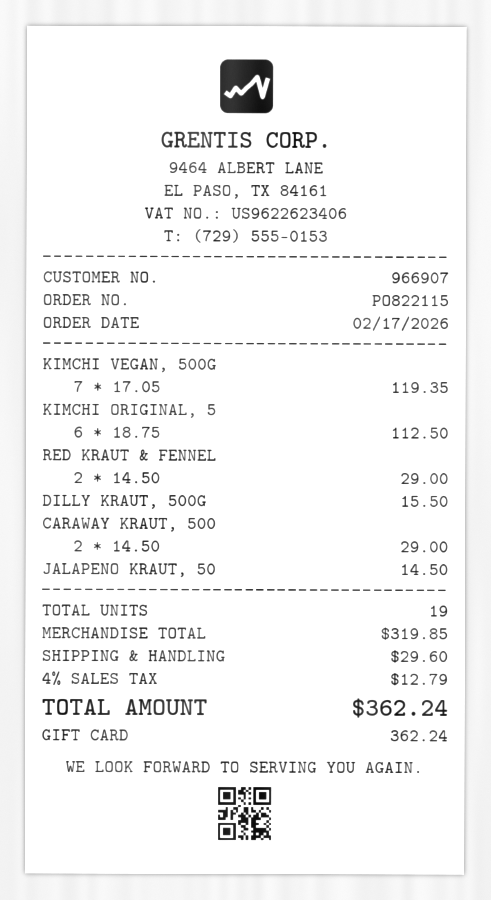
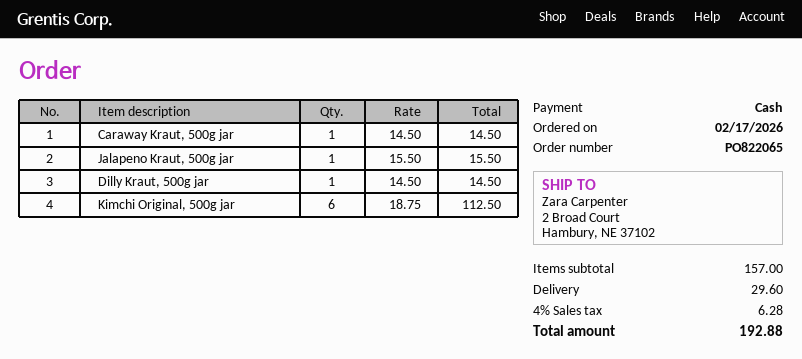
order number: PO822115 -> PO822065
payment method: gift card -> cash
KIMCHI VEGAN, 500G: 7 x 17.05 = 119.35 -> none
RED KRAUT & FENNEL: 2 x 14.50 = 29.00 -> none
DILLY KRAUT, 500G: 1 x 15.50 = 15.50 -> 1 x 14.50 = 14.50
CARAWAY KRAUT, 500: 2 x 14.50 = 29.00 -> 1 x 14.50 = 14.50
JALAPENO KRAUT, 50: 1 x 14.50 = 14.50 -> 1 x 15.50 = 15.50
subtotal: 319.85 -> 157.00
tax: 4% = 12.79 -> 4% = 6.28
total: 362.24 -> 192.88

